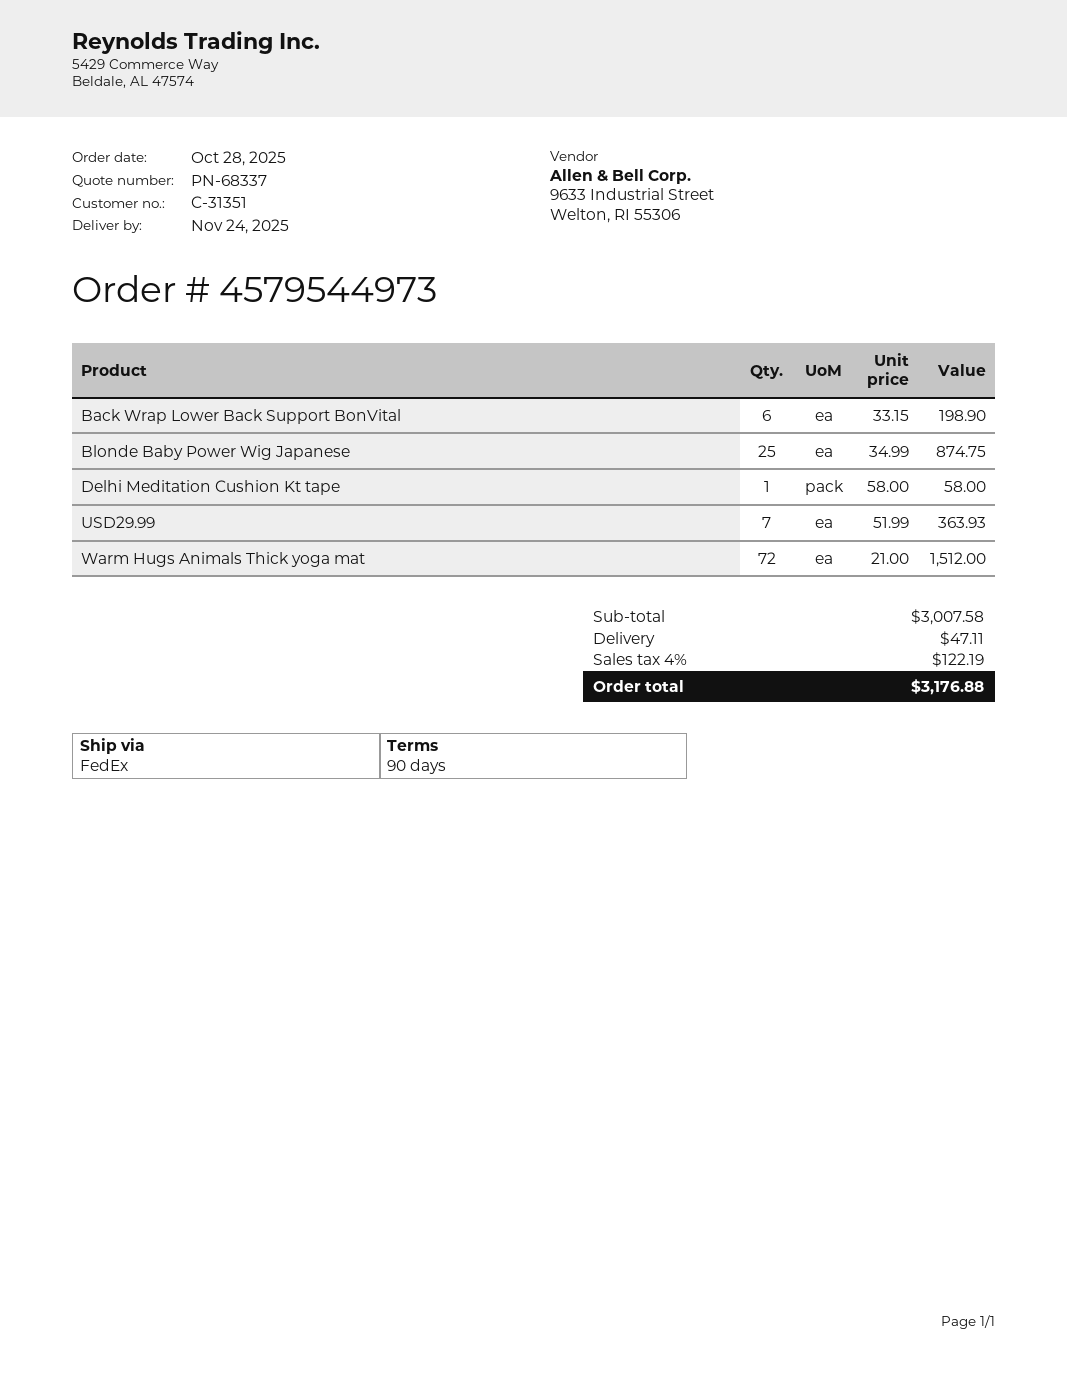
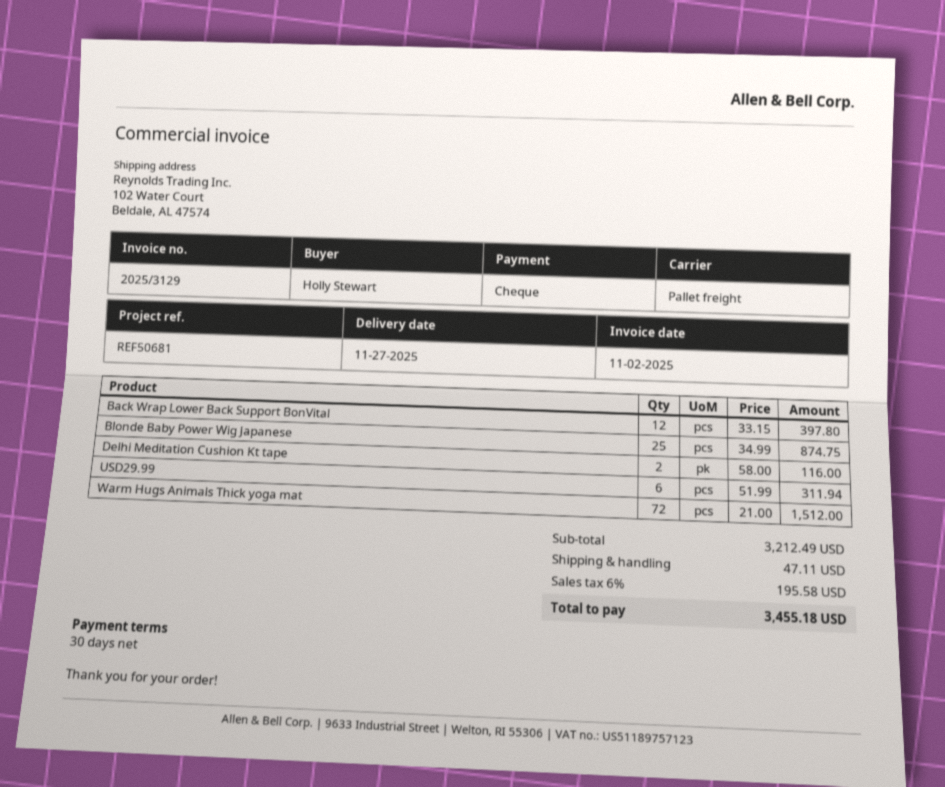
delivery date: 2025-11-24 -> 2025-11-27
payment terms: 90 days -> 30 days
shipping method: FedEx -> pallet freight
Back Wrap Lower Back Support BonVital: 6 x 33.15 = 198.90 -> 12 x 33.15 = 397.80
Delhi Meditation Cushion Kt tape: 1 x 58.00 = 58.00 -> 2 x 58.00 = 116.00
USD29.99: 7 x 51.99 = 363.93 -> 6 x 51.99 = 311.94
subtotal: 3007.58 -> 3212.49
tax: 4% = 122.19 -> 6% = 195.58
total: 3176.88 -> 3455.18

